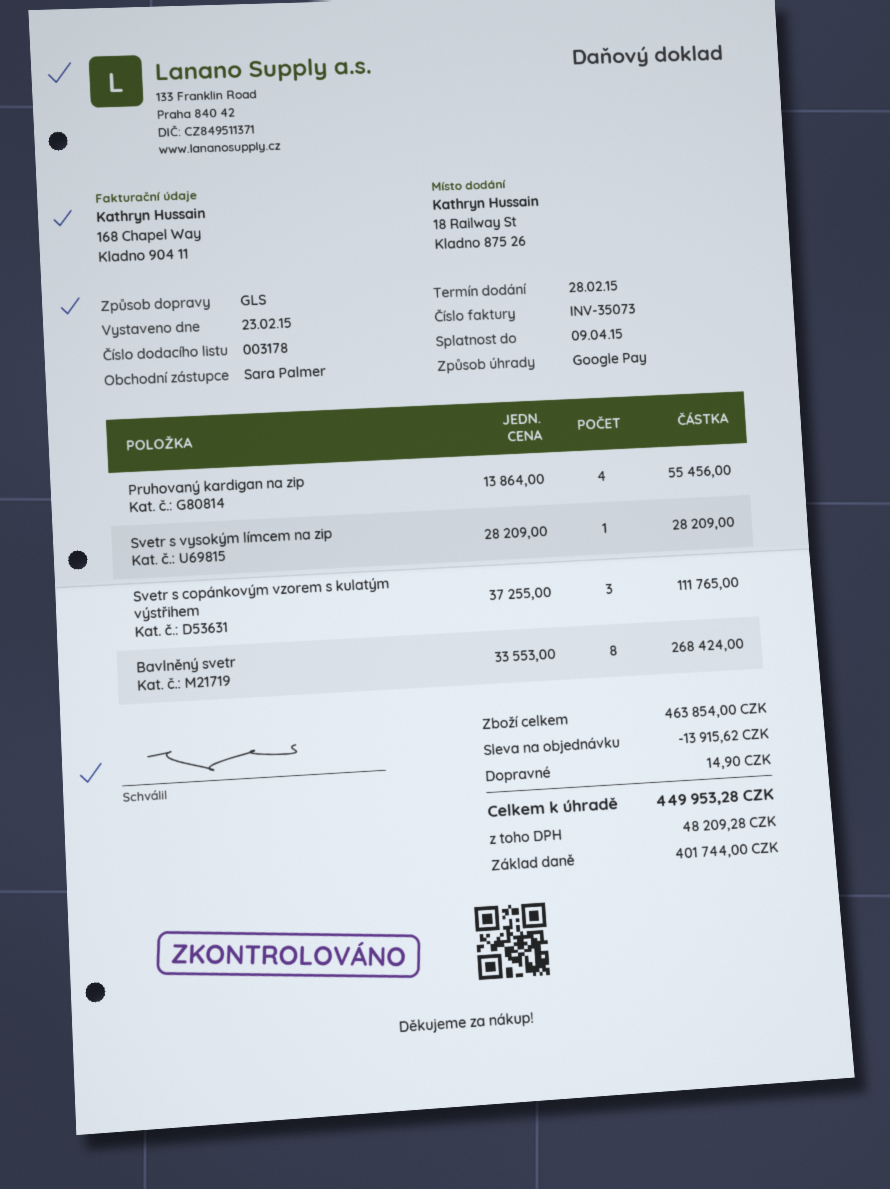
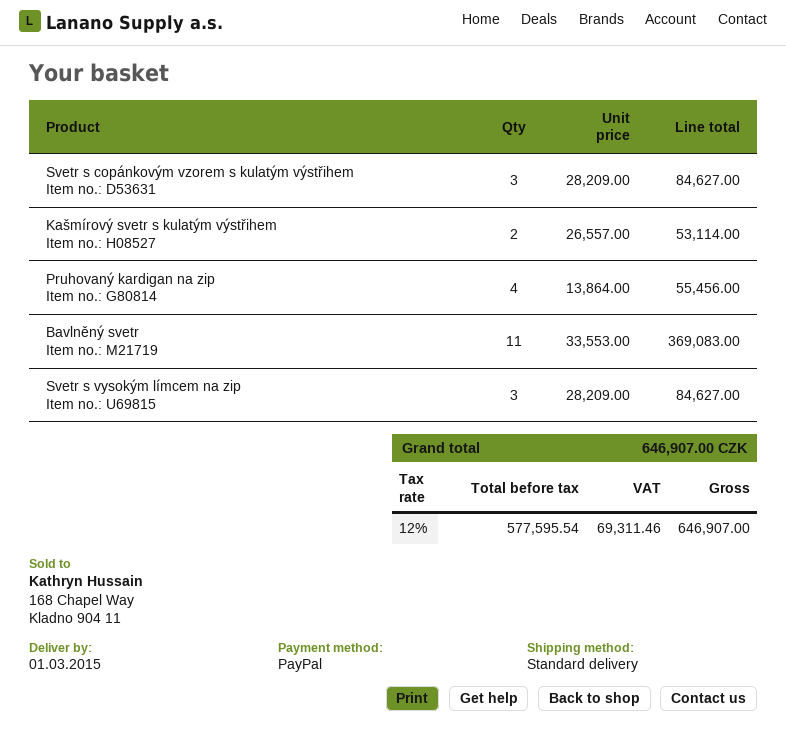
delivery date: 2015-02-28 -> 2015-03-01
payment method: Google Pay -> PayPal
shipping method: GLS -> standard
Svetr s vysokým límcem na zip: 1 x 28209.00 = 28209.00 -> 3 x 28209.00 = 84627.00
Svetr s copánkovým vzorem s kulatým výstřihem: 3 x 37255.00 = 111765.00 -> 3 x 28209.00 = 84627.00
Bavlněný svetr: 8 x 33553.00 = 268424.00 -> 11 x 33553.00 = 369083.00
Kašmírový svetr s kulatým výstřihem: none -> 2 x 26557.00 = 53114.00
discount: 13915.62 -> none
shipping: 14.90 -> none
net: 401744.00 -> 577595.54
tax: 48209.28 -> 69311.46
total: 449953.28 -> 646907.00

